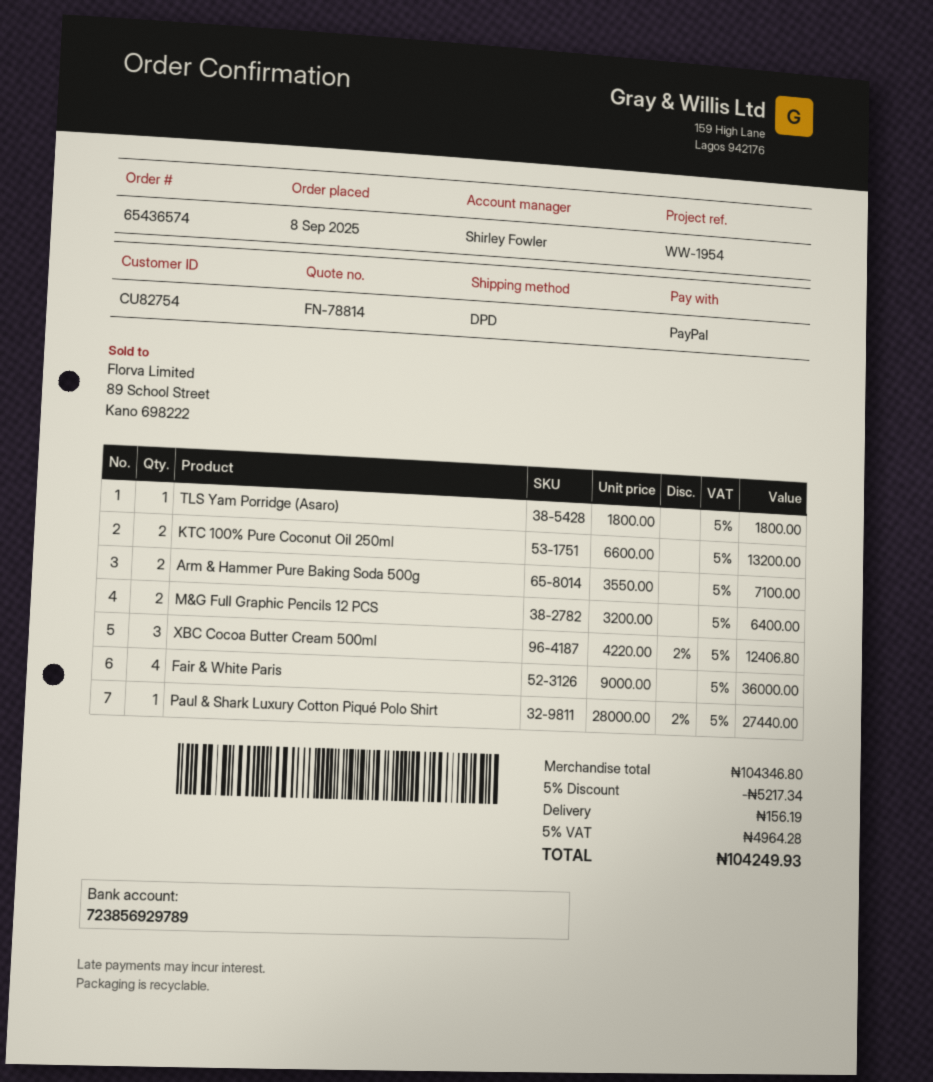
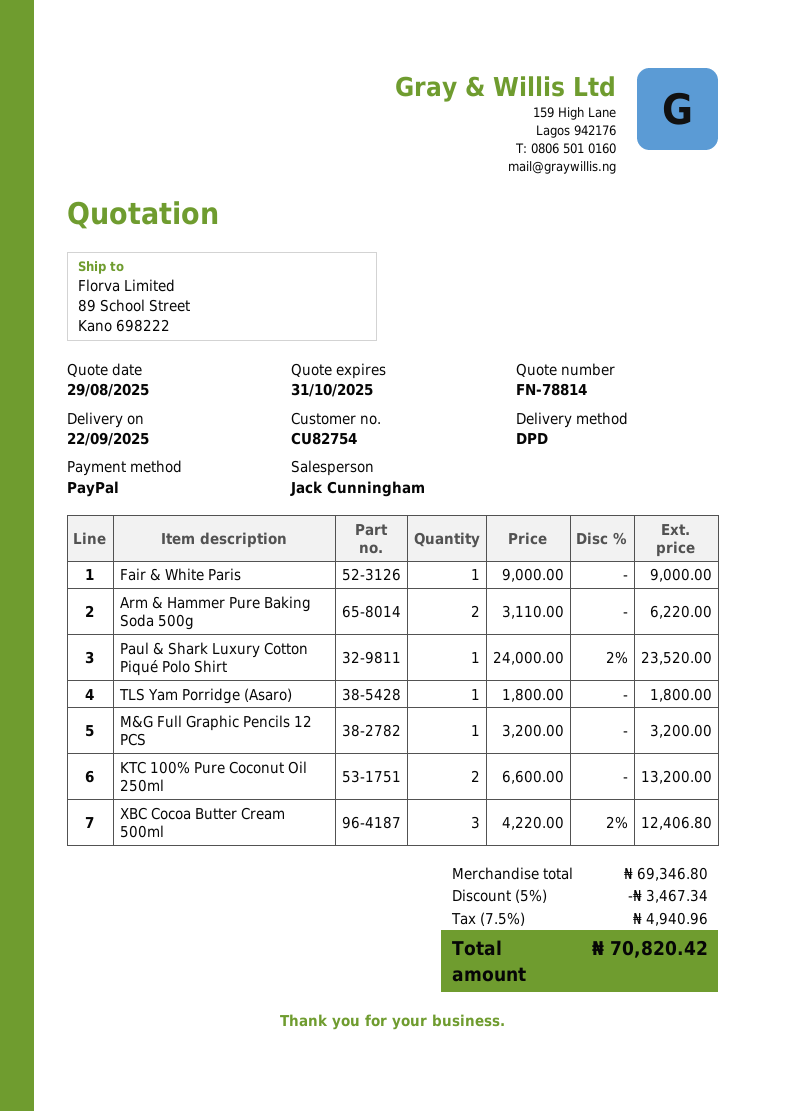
sales rep: Shirley Fowler -> Jack Cunningham
Arm & Hammer Pure Baking Soda 500g: 2 x 3550.00 = 7100.00 -> 2 x 3110.00 = 6220.00
M&G Full Graphic Pencils 12 PCS: 2 x 3200.00 = 6400.00 -> 1 x 3200.00 = 3200.00
Fair & White Paris: 4 x 9000.00 = 36000.00 -> 1 x 9000.00 = 9000.00
Paul & Shark Luxury Cotton Piqué Polo Shirt: 1 x 28000.00 - 2% = 27440.00 -> 1 x 24000.00 - 2% = 23520.00
subtotal: 104346.80 -> 69346.80
discount: 5% = 5217.34 -> 5% = 3467.34
shipping: 156.19 -> none
tax: 5% = 4964.28 -> 7.5% = 4940.96
total: 104249.93 -> 70820.42

